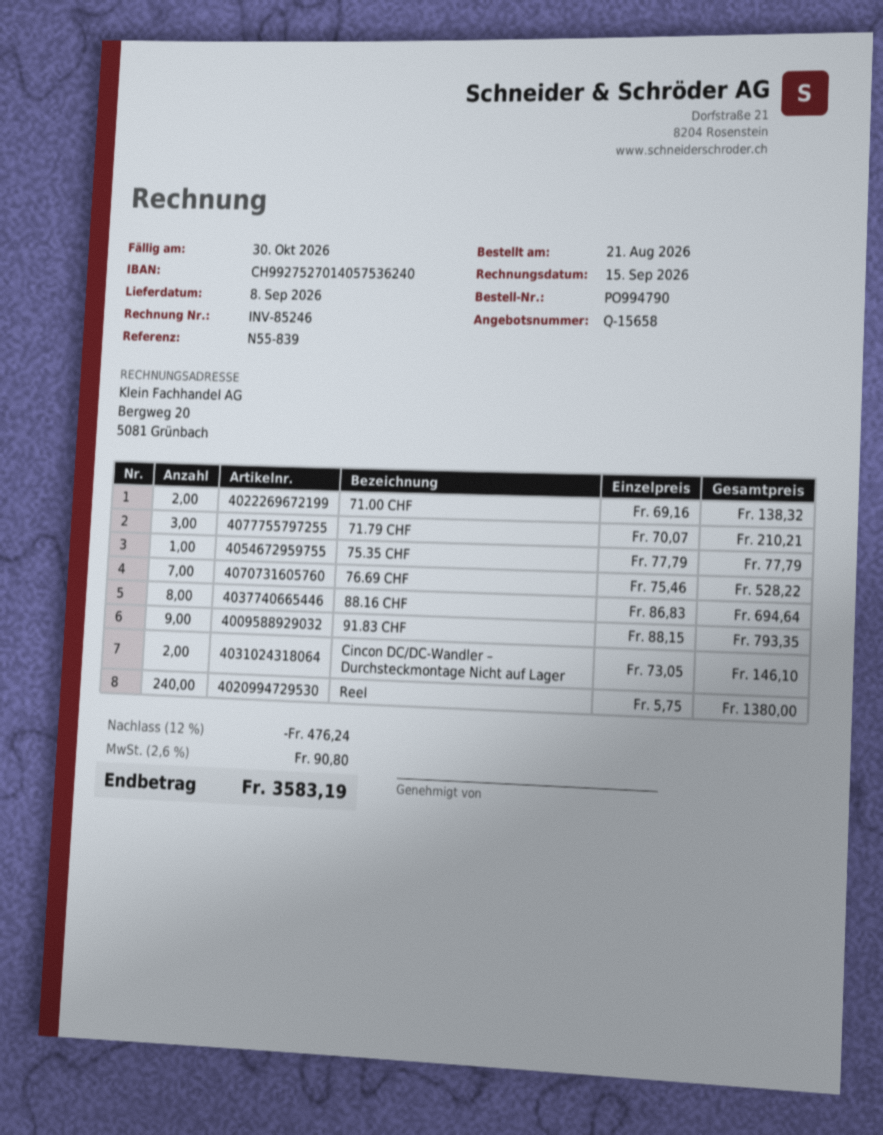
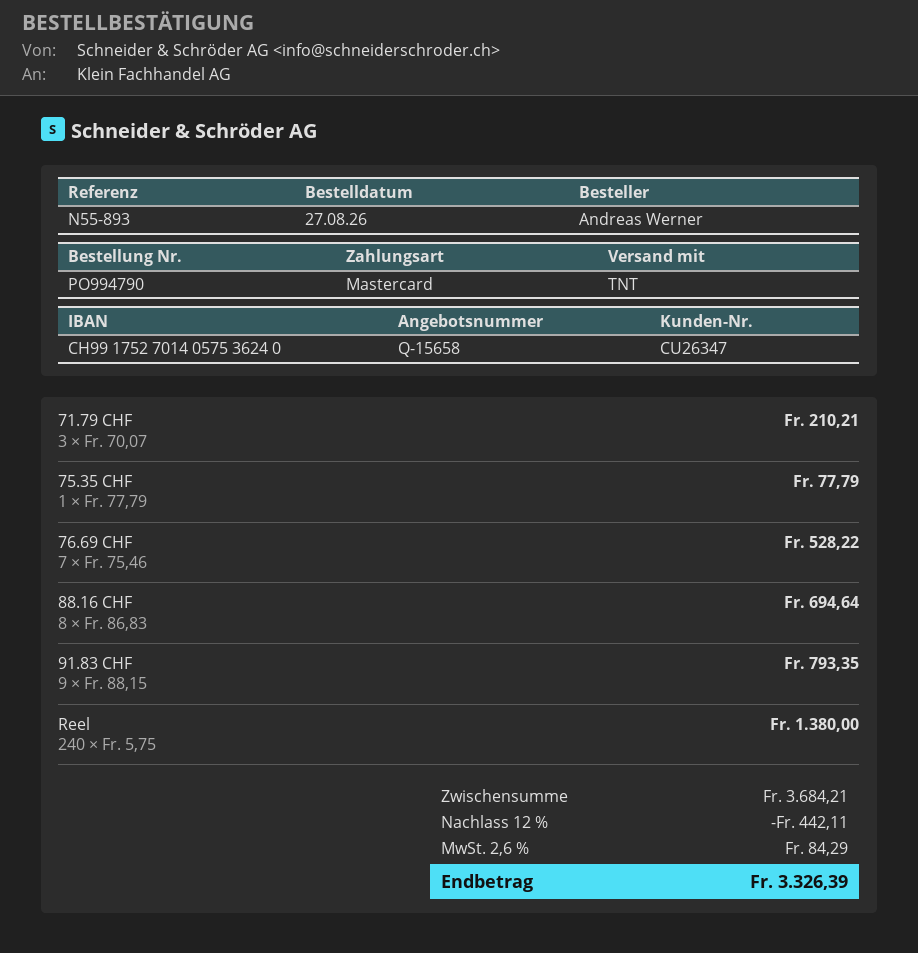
order date: 2026-08-21 -> 2026-08-27
reference: N55-839 -> N55-893
bank account: CH9927527014057536240 -> CH9917527014057536240
71.00 CHF: 2 x 69.16 = 138.32 -> none
Cincon DC/DC-Wandler – Durchsteckmontage Nicht auf Lager: 2 x 73.05 = 146.10 -> none
discount: 12% = 476.24 -> 12% = 442.11
tax: 2.6% = 90.80 -> 2.6% = 84.29
total: 3583.19 -> 3326.39

